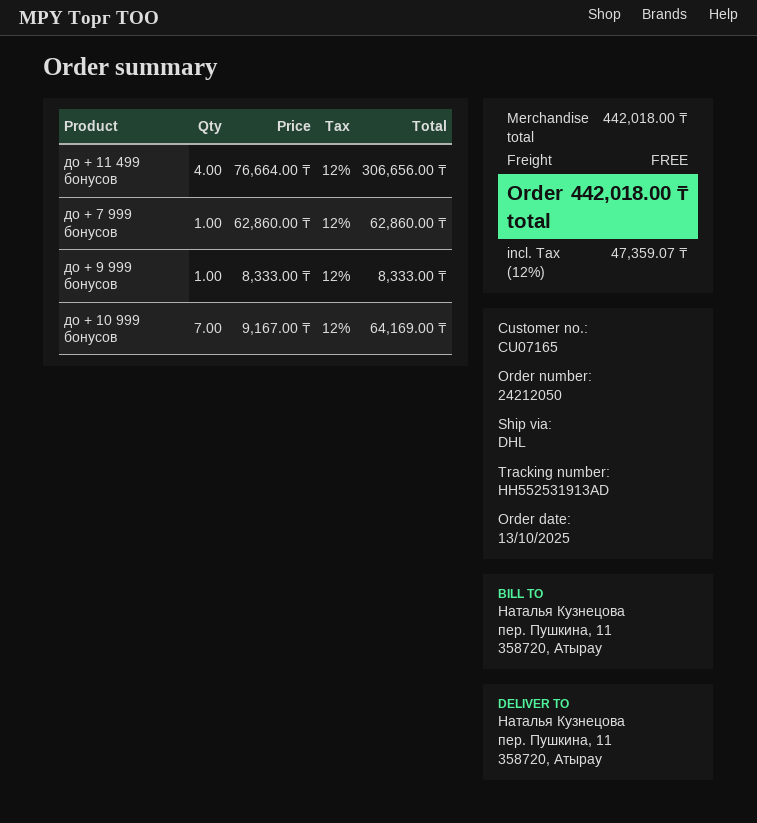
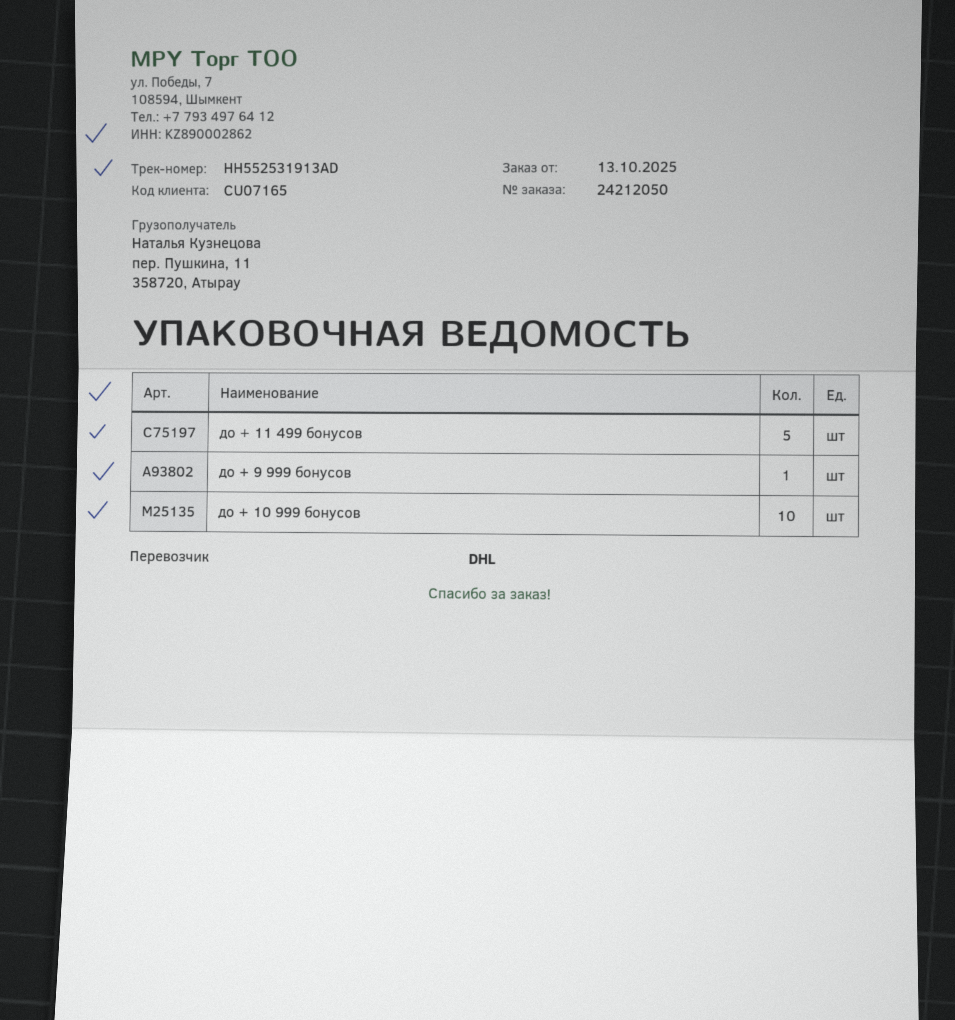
до + 11 499 бонусов: 4 -> 5
до + 7 999 бонусов: 1 -> none
до + 10 999 бонусов: 7 -> 10

